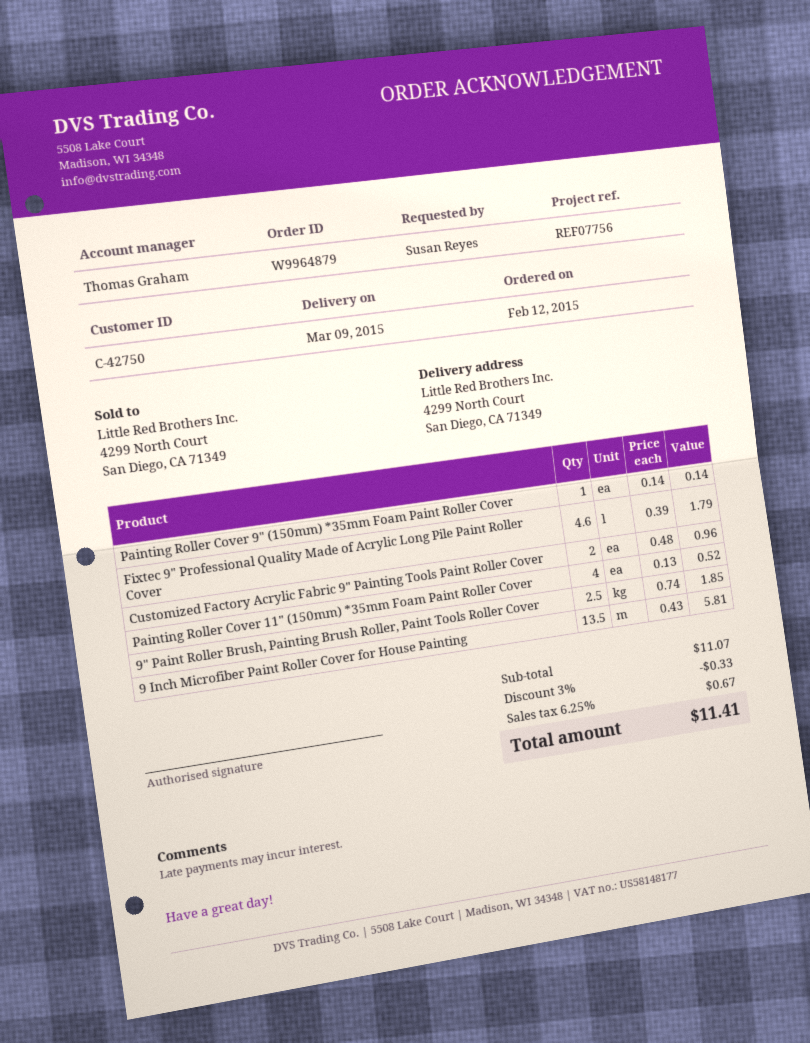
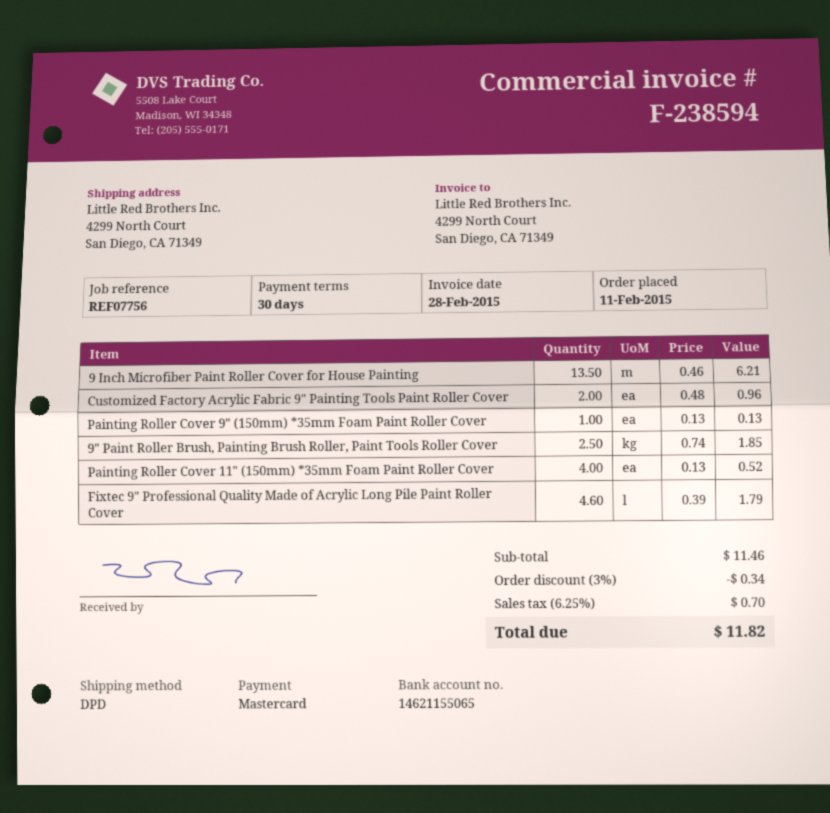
order date: 2015-02-12 -> 2015-02-11
Painting Roller Cover 9" (150mm) *35mm Foam Paint Roller Cover: 1 x 0.14 = 0.14 -> 1 x 0.13 = 0.13
9 Inch Microfiber Paint Roller Cover for House Painting: 13.5 x 0.43 = 5.81 -> 13.5 x 0.46 = 6.21
subtotal: 11.07 -> 11.46
discount: 3% = 0.33 -> 3% = 0.34
tax: 6.25% = 0.67 -> 6.25% = 0.70
total: 11.41 -> 11.82

